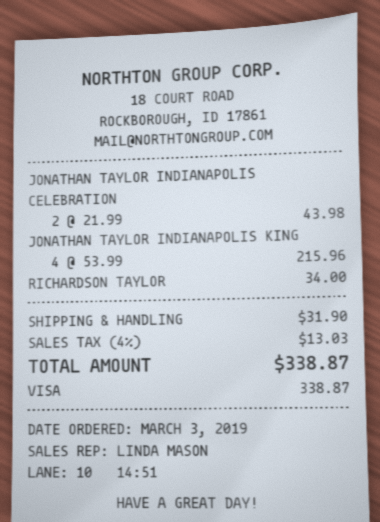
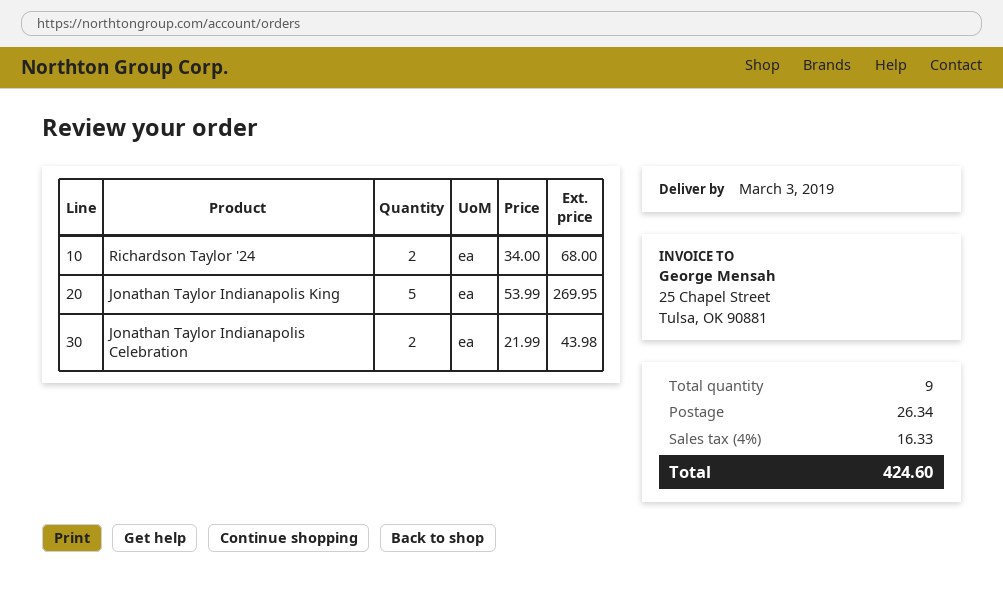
JONATHAN TAYLOR INDIANAPOLIS KING: 4 x 53.99 = 215.96 -> 5 x 53.99 = 269.95
RICHARDSON TAYLOR: 1 x 34.00 = 34.00 -> 2 x 34.00 = 68.00
shipping: 31.90 -> 26.34
tax: 4% = 13.03 -> 4% = 16.33
total: 338.87 -> 424.60

